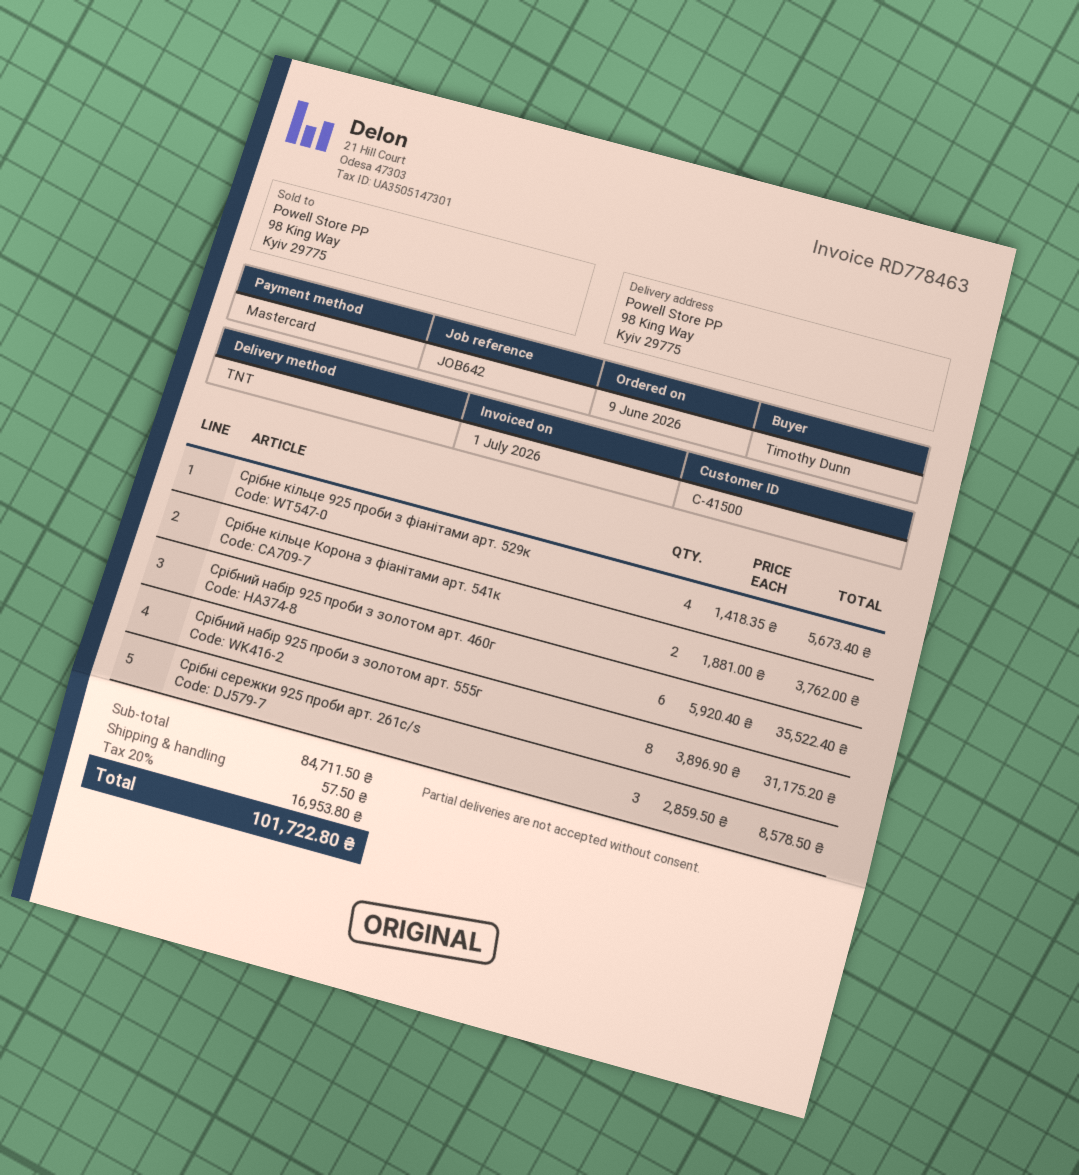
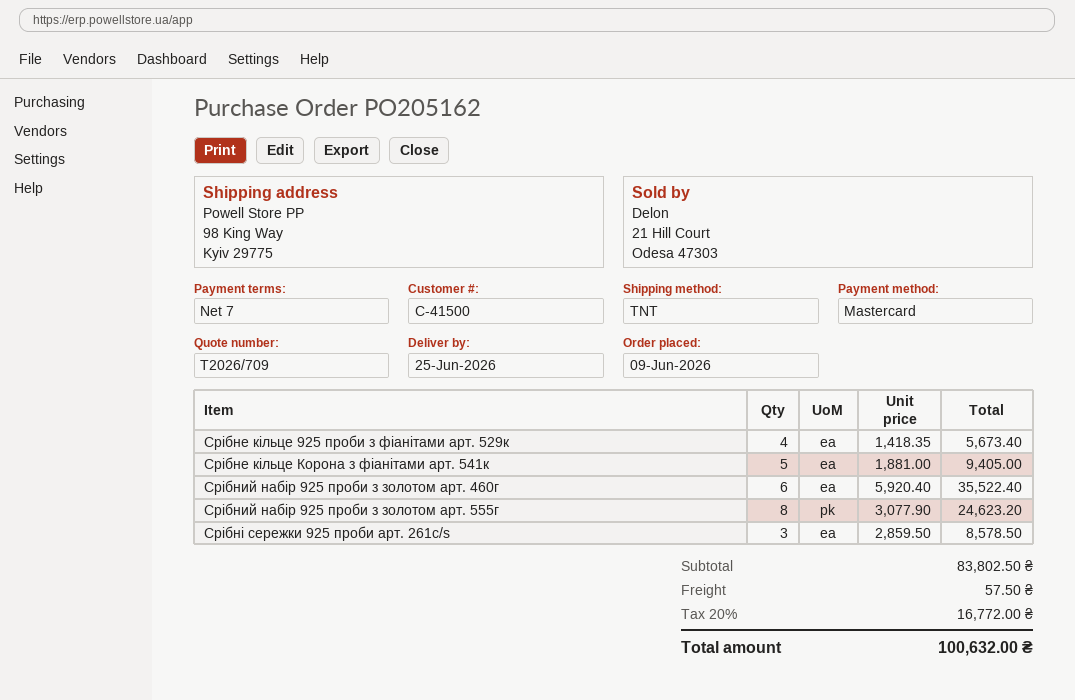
Срібне кільце Корона з фіанітами арт. 541к: 2 x 1881.00 = 3762.00 -> 5 x 1881.00 = 9405.00
Срібний набір 925 проби з золотом арт. 555г: 8 x 3896.90 = 31175.20 -> 8 x 3077.90 = 24623.20
subtotal: 84711.50 -> 83802.50
tax: 20% = 16953.80 -> 20% = 16772.00
total: 101722.80 -> 100632.00

